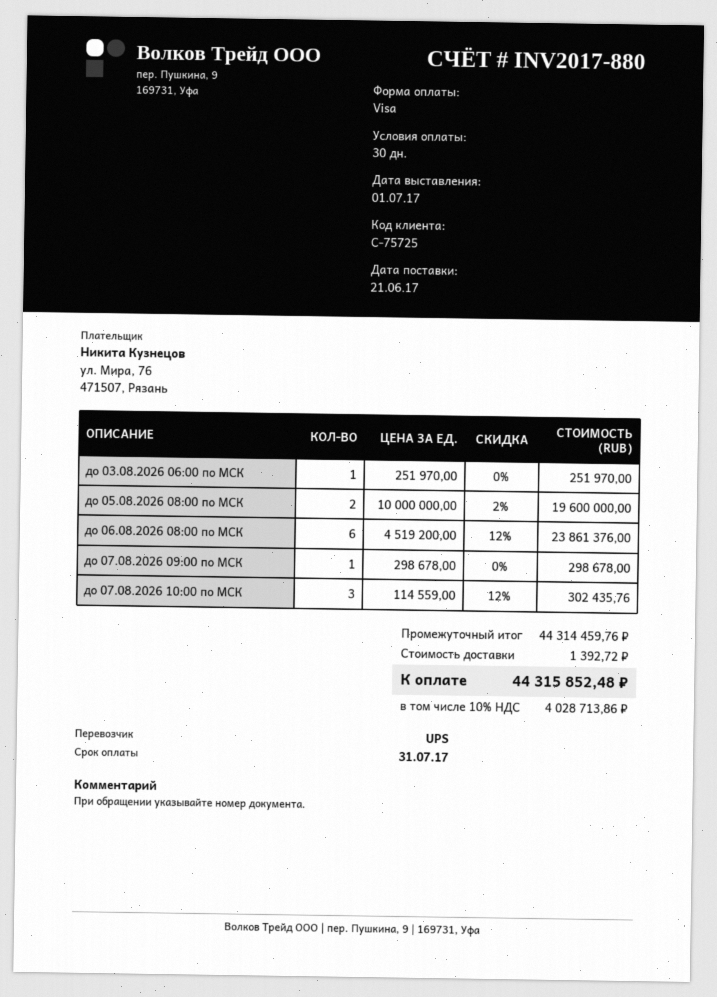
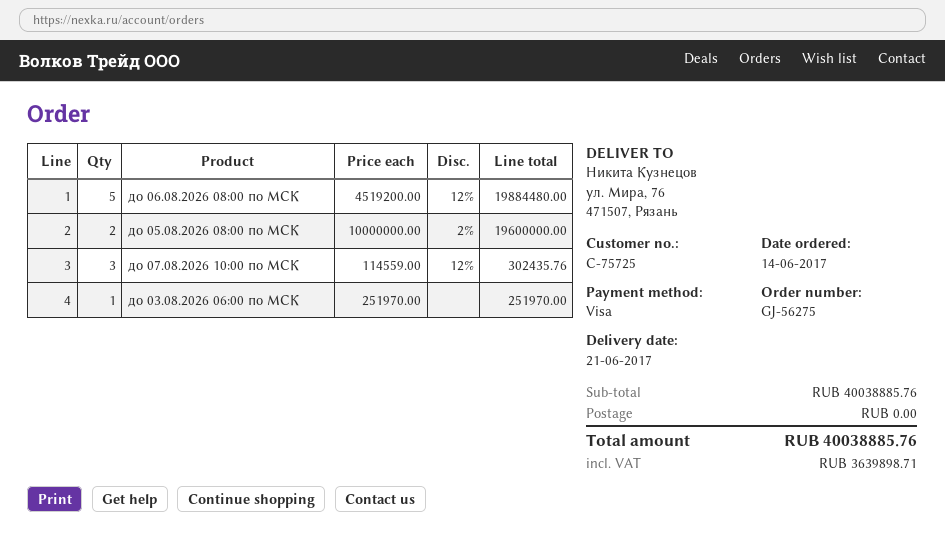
до 06.08.2026 08:00 по МСК: 6 x 4519200.00 - 12% = 23861376.00 -> 5 x 4519200.00 - 12% = 19884480.00
до 07.08.2026 09:00 по МСК: 1 x 298678.00 = 298678.00 -> none
subtotal: 44314459.76 -> 40038885.76
shipping: 1392.72 -> 0.00
tax: 4028713.86 -> 3639898.71
total: 44315852.48 -> 40038885.76

